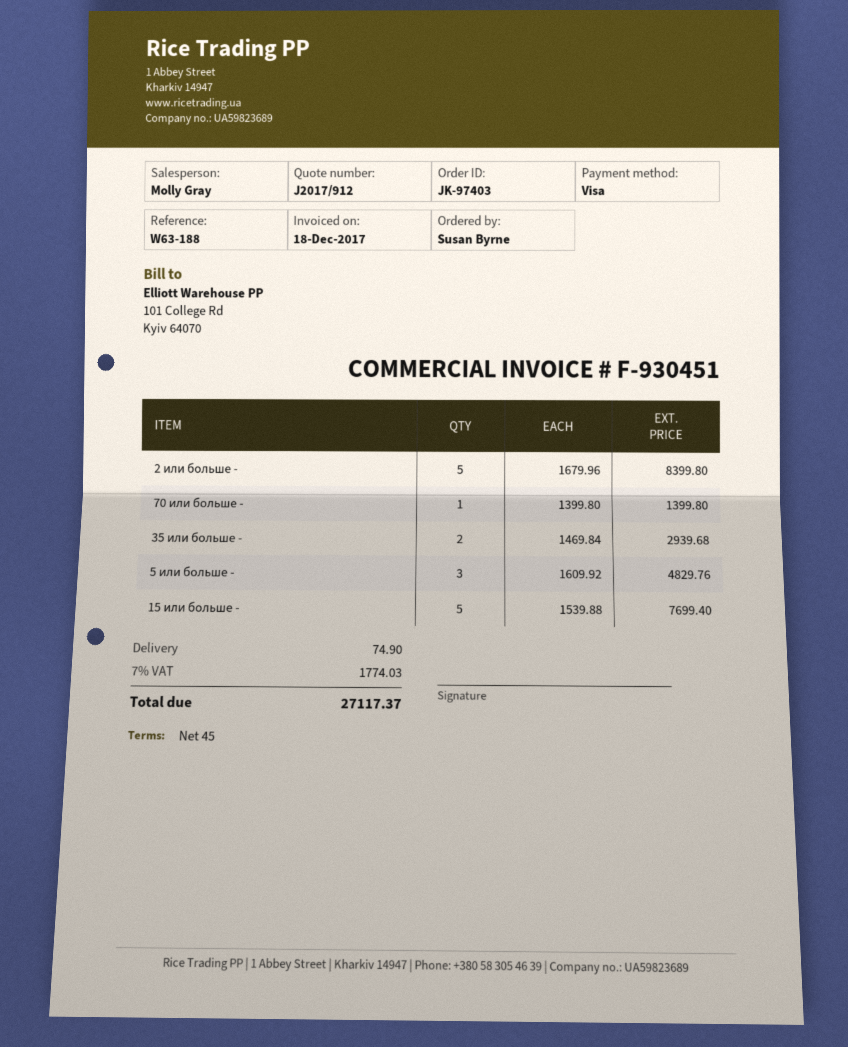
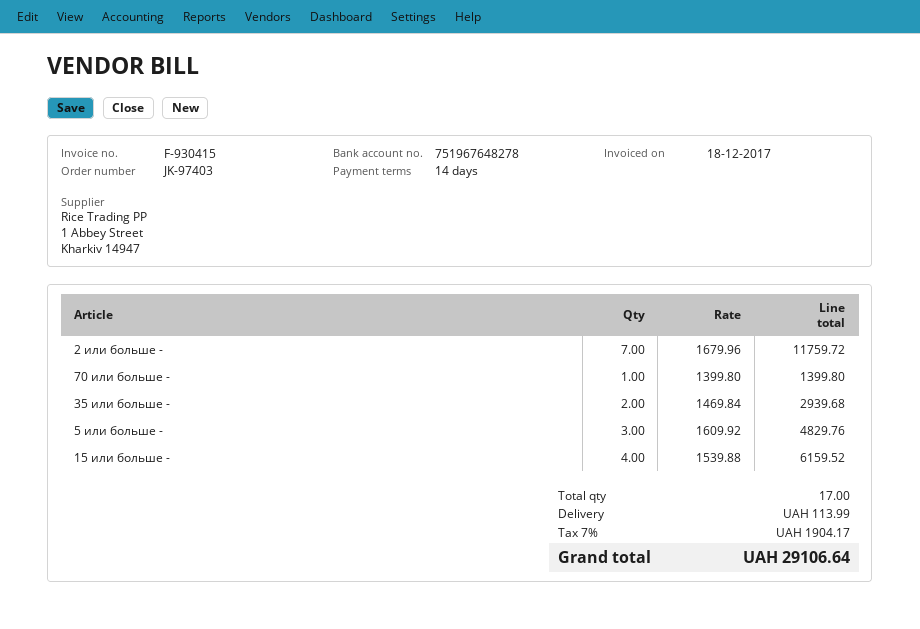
invoice number: F-930451 -> F-930415
payment terms: 45 days -> 14 days
2 или больше -: 5 x 1679.96 = 8399.80 -> 7 x 1679.96 = 11759.72
15 или больше -: 5 x 1539.88 = 7699.40 -> 4 x 1539.88 = 6159.52
shipping: 74.90 -> 113.99
tax: 7% = 1774.03 -> 7% = 1904.17
total: 27117.37 -> 29106.64

